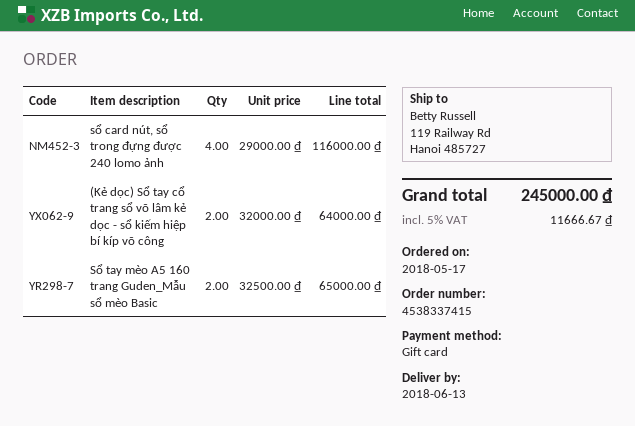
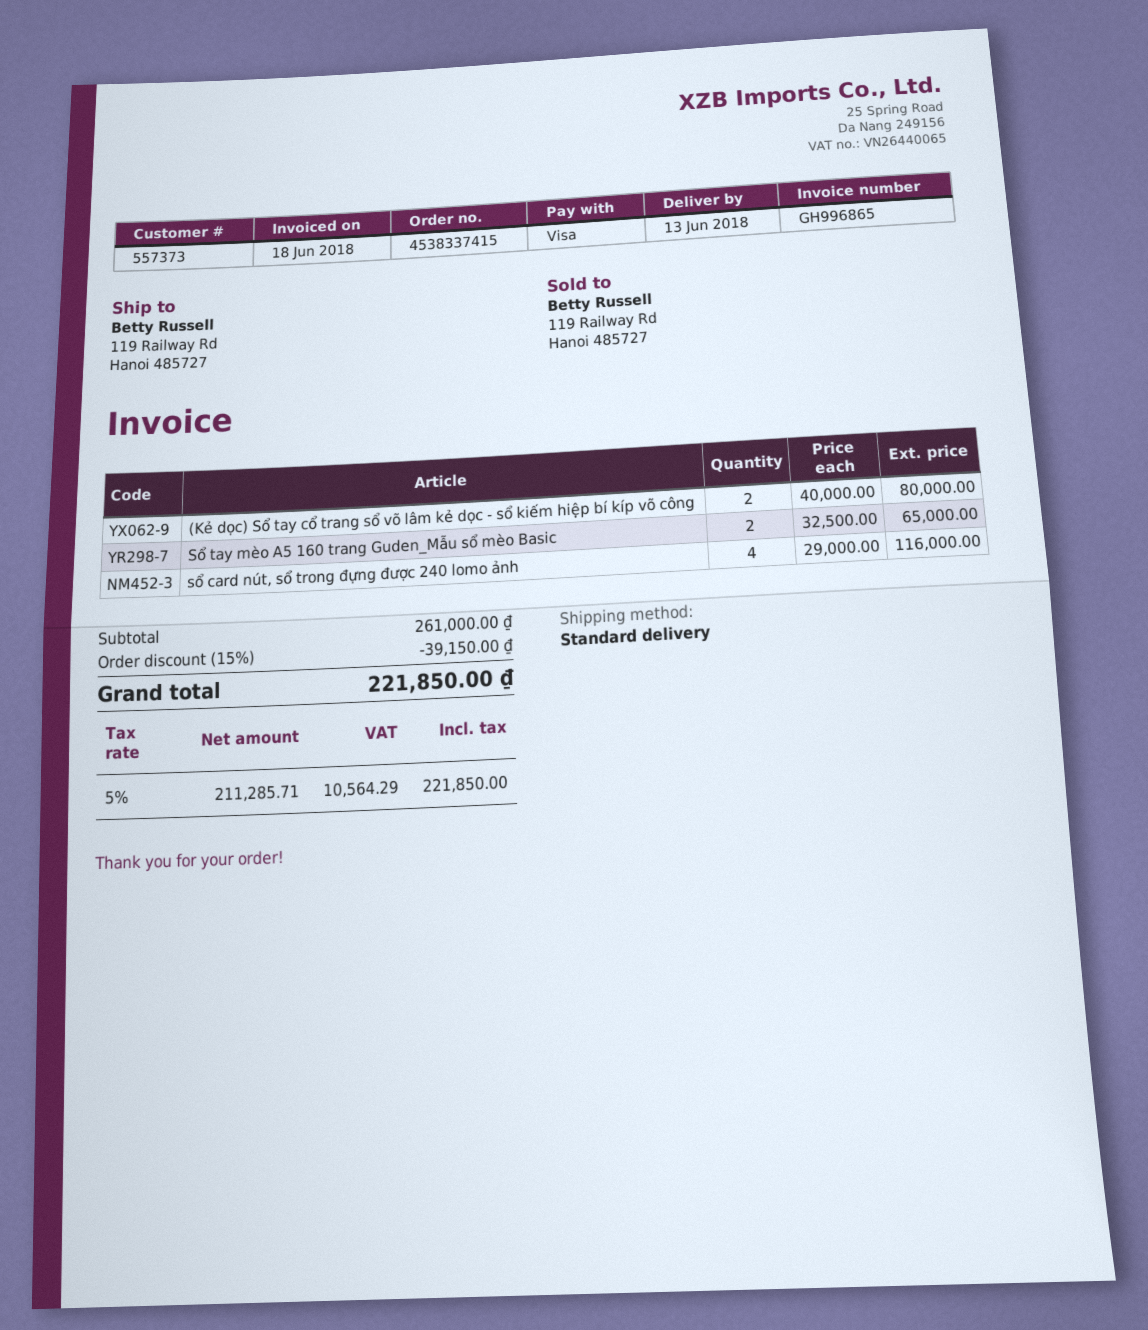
payment method: gift card -> Visa
(Kẻ dọc) Sổ tay cổ trang sổ võ lâm kẻ dọc - sổ kiếm hiệp bí kíp võ công: 2 x 32000.00 = 64000.00 -> 2 x 40000.00 = 80000.00
discount: none -> 15% = 39150.00
tax: 5% = 11666.67 -> 5% = 10564.29
total: 245000.00 -> 221850.00

